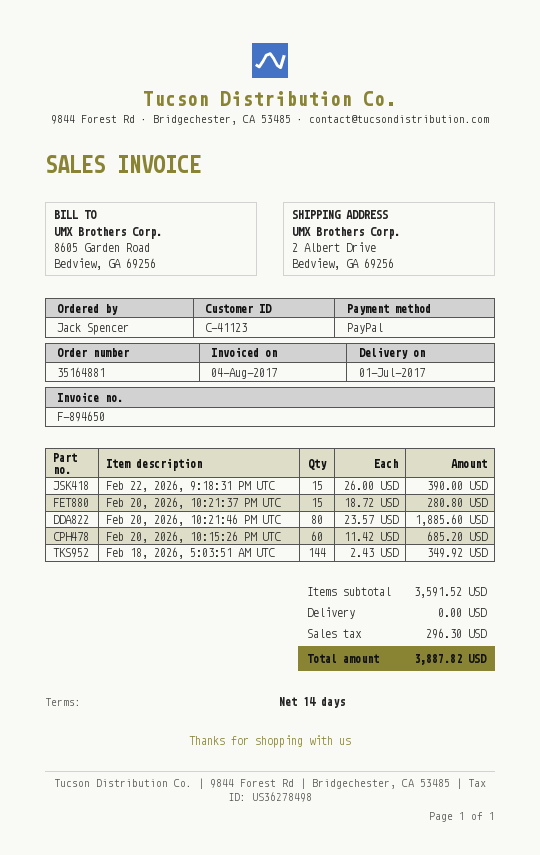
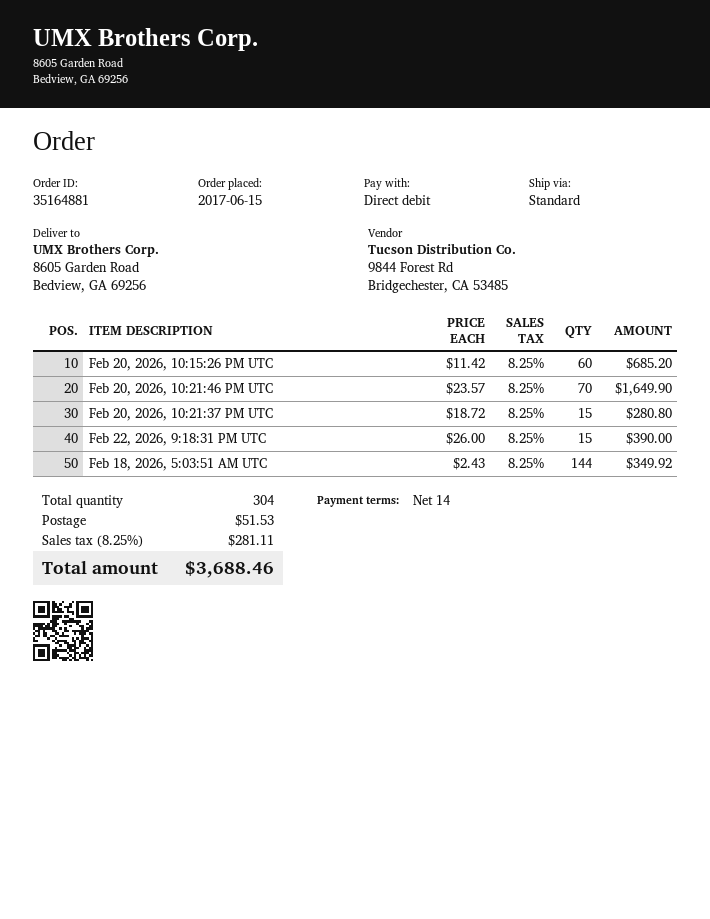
payment method: PayPal -> direct debit
ship to: 2 Albert Drive, Bedview, GA 69256 -> 8605 Garden Road, Bedview, GA 69256
Feb 20, 2026, 10:21:46 PM UTC: 80 x 23.57 = 1885.60 -> 70 x 23.57 = 1649.90
shipping: 0.00 -> 51.53
tax: 296.30 -> 281.11
total: 3887.82 -> 3688.46

